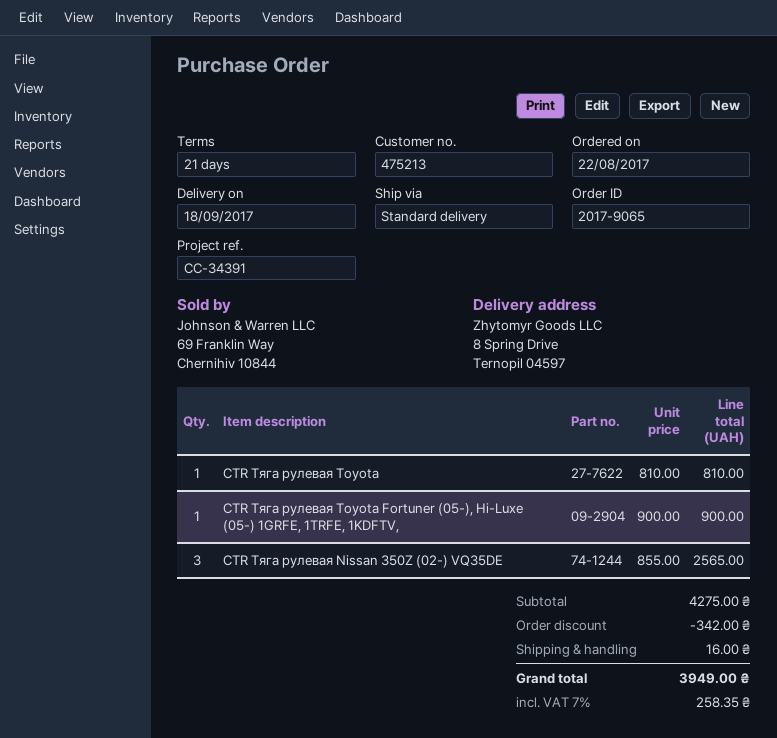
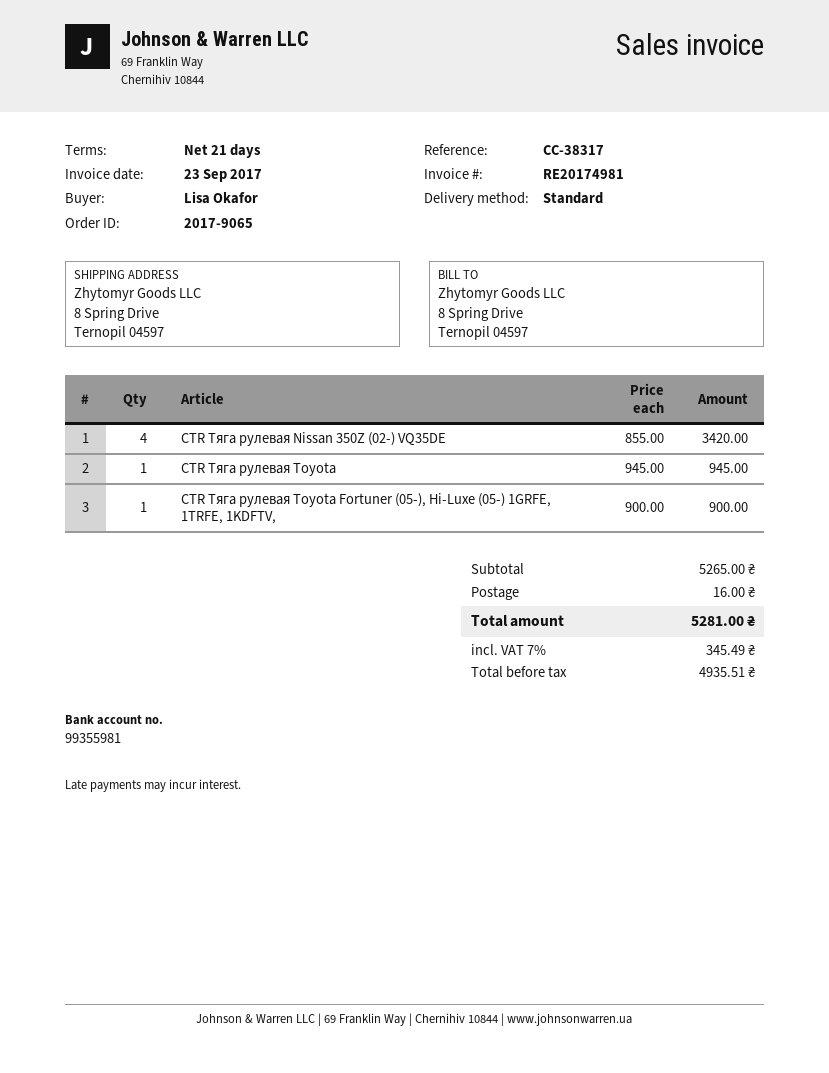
reference: CC-34391 -> CC-38317
CTR Тяга рулевая Toyota: 1 x 810.00 = 810.00 -> 1 x 945.00 = 945.00
CTR Тяга рулевая Nissan 350Z (02-) VQ35DE: 3 x 855.00 = 2565.00 -> 4 x 855.00 = 3420.00
subtotal: 4275.00 -> 5265.00
discount: 342.00 -> none
tax: 7% = 258.35 -> 7% = 345.49
total: 3949.00 -> 5281.00

